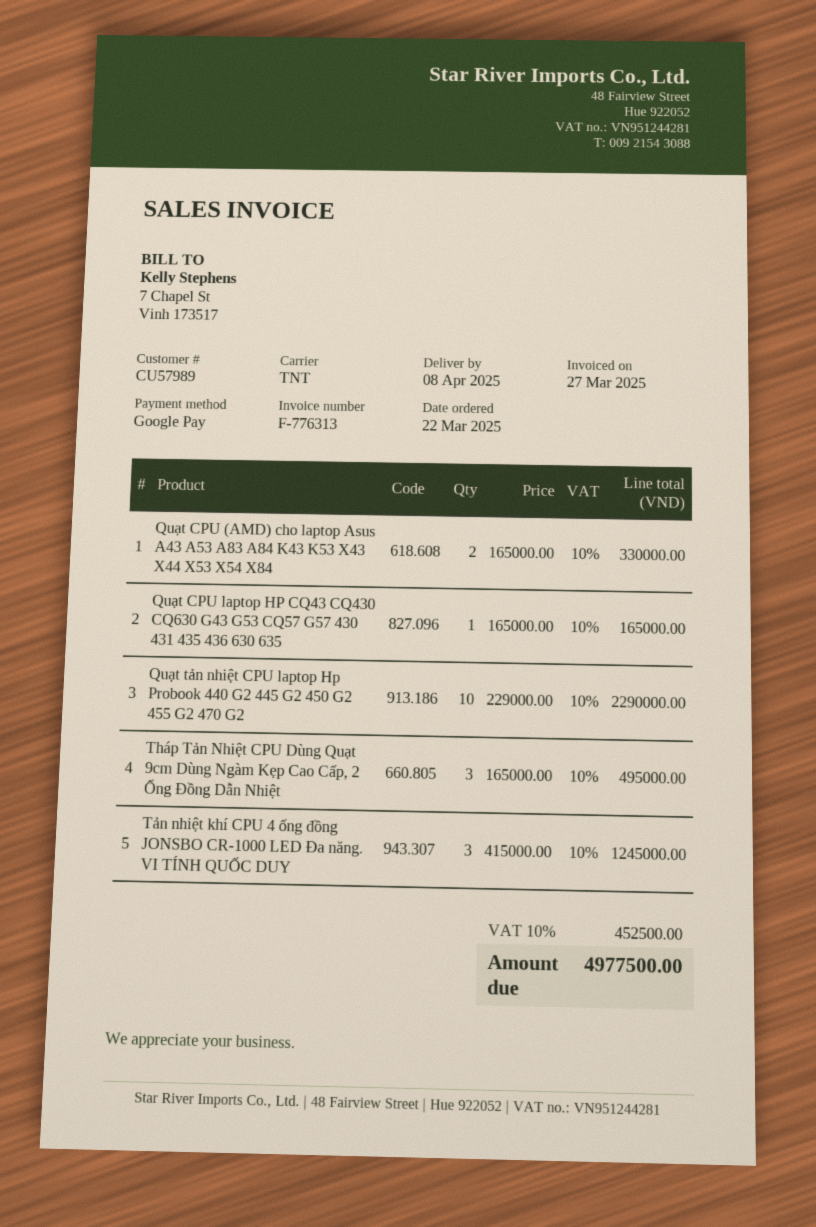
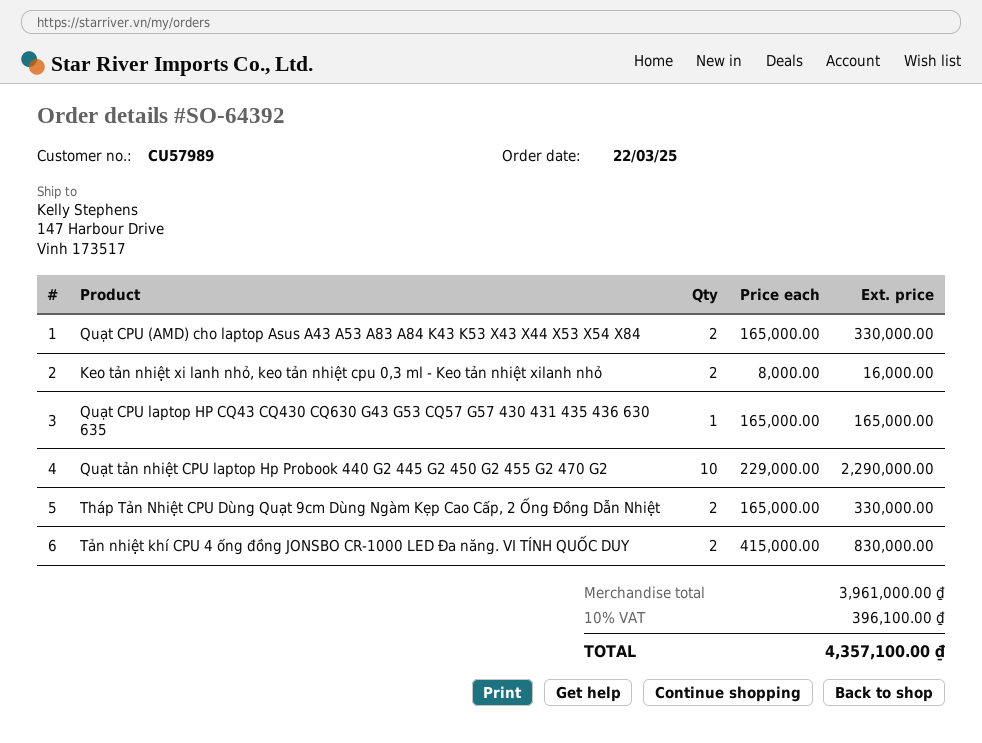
Tháp Tản Nhiệt CPU Dùng Quạt 9cm Dùng Ngàm Kẹp Cao Cấp, 2 Ống Đồng Dẫn Nhiệt: 3 x 165000.00 = 495000.00 -> 2 x 165000.00 = 330000.00
Tản nhiệt khí CPU 4 ống đồng JONSBO CR-1000 LED Đa năng. VI TÍNH QUỐC DUY: 3 x 415000.00 = 1245000.00 -> 2 x 415000.00 = 830000.00
Keo tản nhiệt xi lanh nhỏ, keo tản nhiệt cpu 0,3 ml - Keo tản nhiệt xilanh nhỏ: none -> 2 x 8000.00 = 16000.00
tax: 10% = 452500.00 -> 10% = 396100.00
total: 4977500.00 -> 4357100.00

